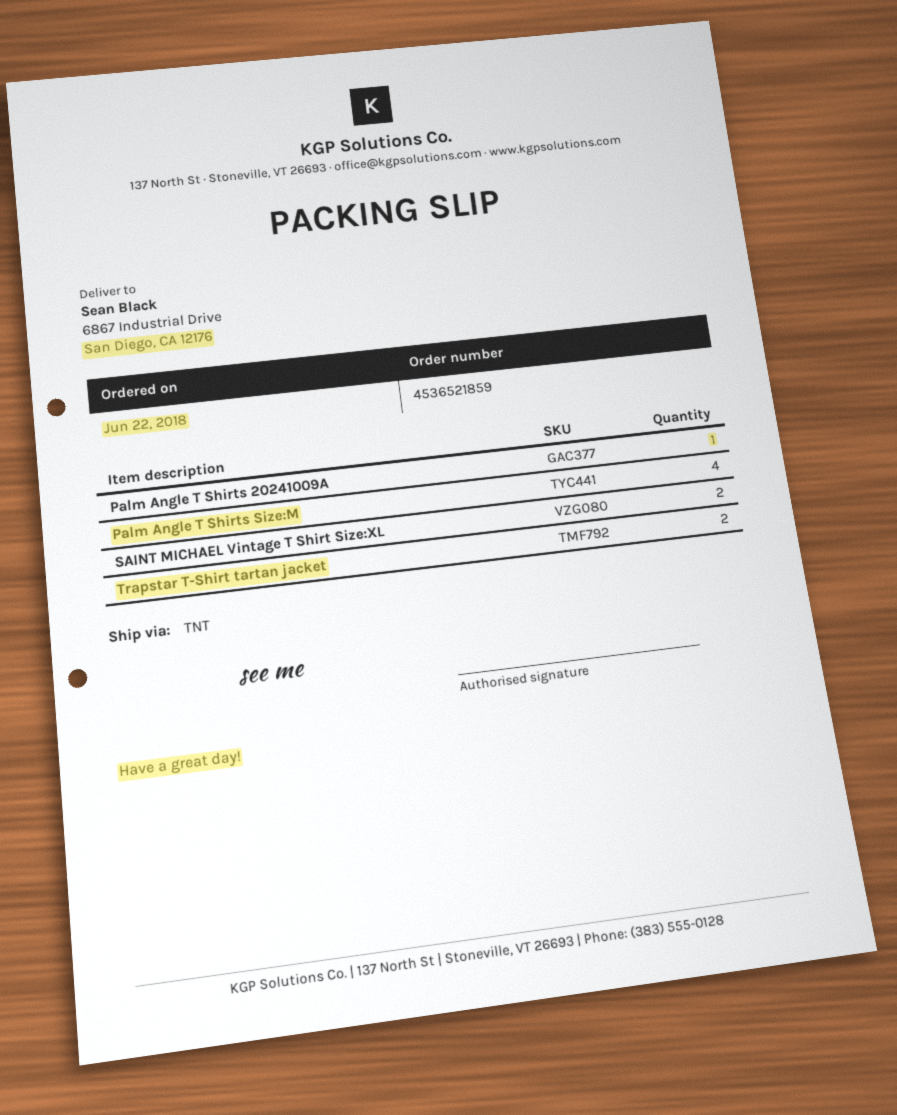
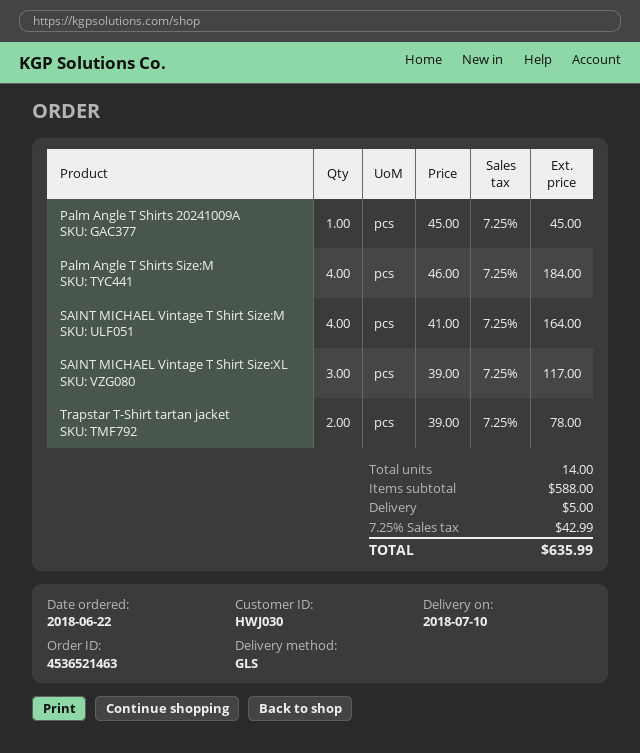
order number: 4536521859 -> 4536521463
shipping method: TNT -> GLS
SAINT MICHAEL Vintage T Shirt Size:XL: 2 -> 3
SAINT MICHAEL Vintage T Shirt Size:M: none -> 4

